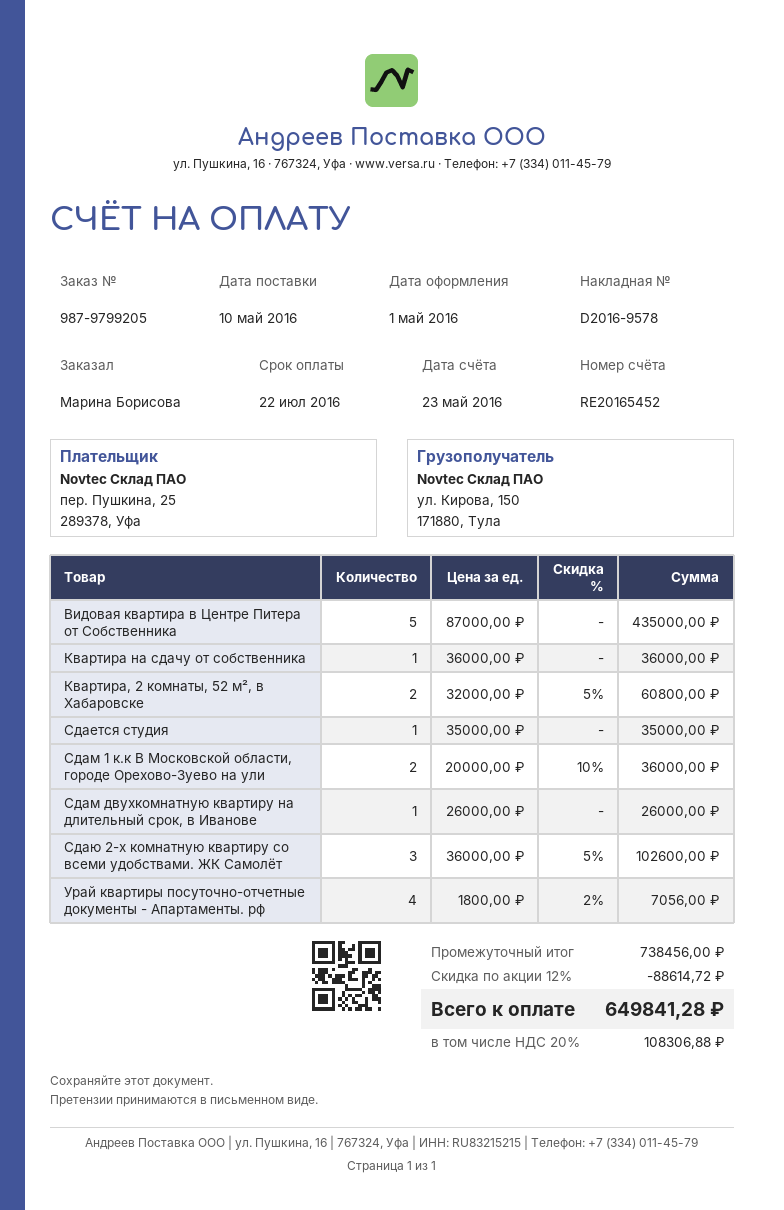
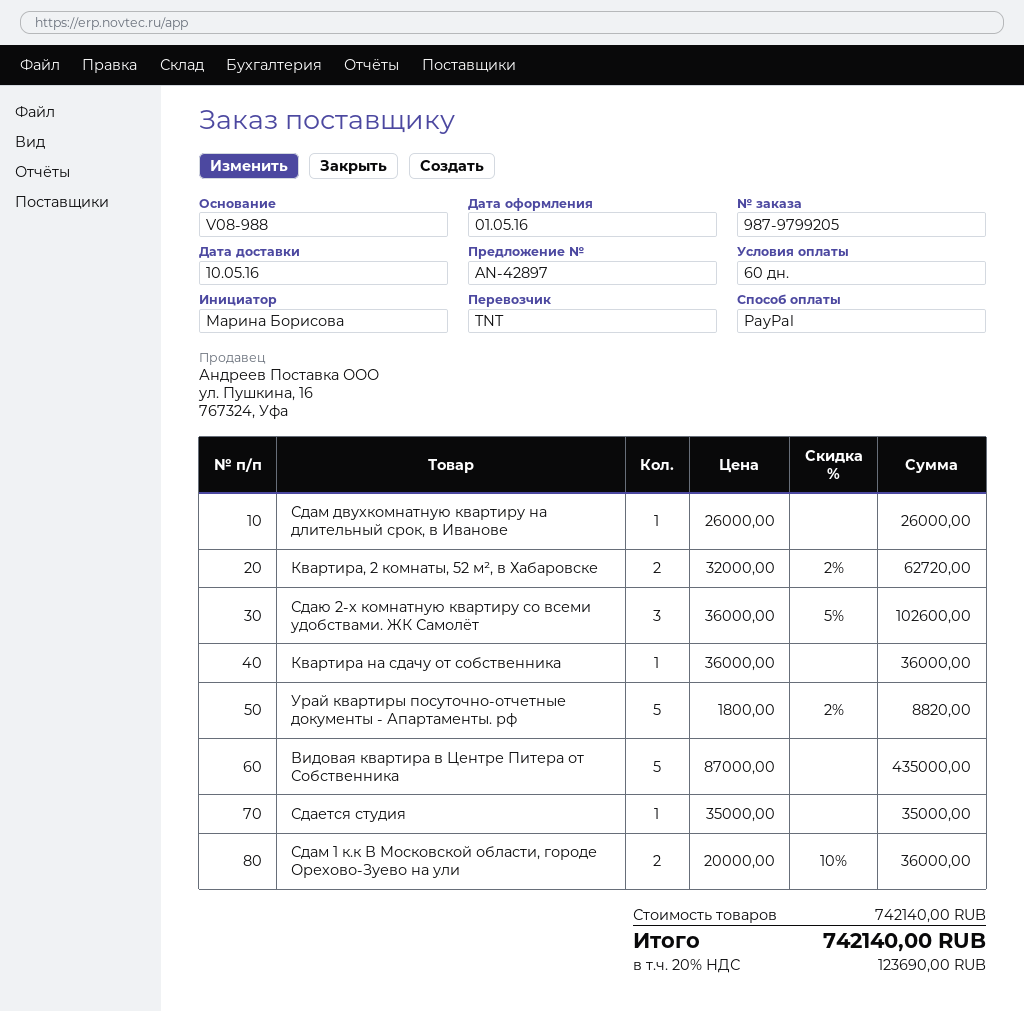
Квартира, 2 комнаты, 52 м², в Хабаровске: 2 x 32000.00 - 5% = 60800.00 -> 2 x 32000.00 - 2% = 62720.00
Урай квартиры посуточно-отчетные документы - Апартаменты. рф: 4 x 1800.00 - 2% = 7056.00 -> 5 x 1800.00 - 2% = 8820.00
subtotal: 738456.00 -> 742140.00
discount: 12% = 88614.72 -> none
tax: 20% = 108306.88 -> 20% = 123690.00
total: 649841.28 -> 742140.00

